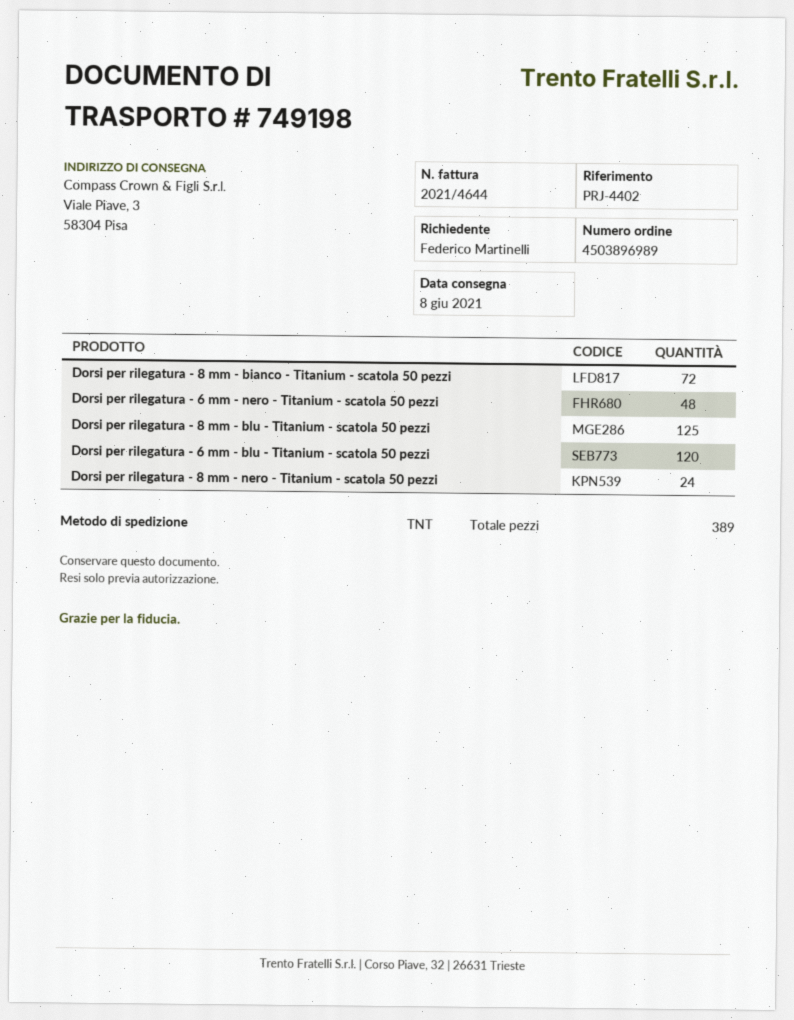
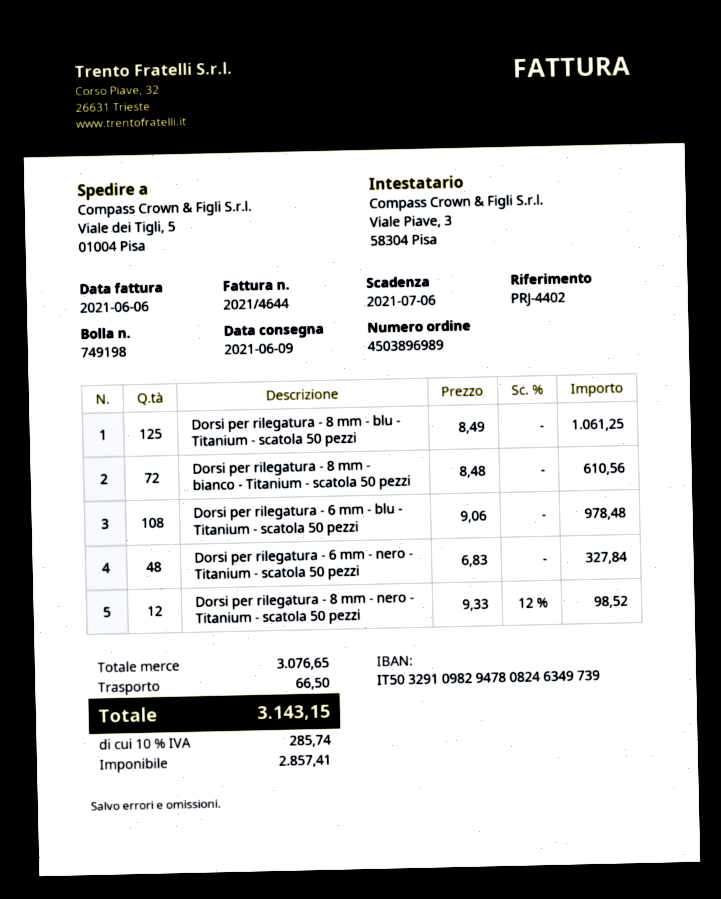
delivery date: 2021-06-08 -> 2021-06-09
ship to: Viale Piave, 3, 58304 Pisa -> Viale dei Tigli, 5, 01004 Pisa
Dorsi per rilegatura - 6 mm - blu - Titanium - scatola 50 pezzi: 120 -> 108
Dorsi per rilegatura - 8 mm - nero - Titanium - scatola 50 pezzi: 24 -> 12

